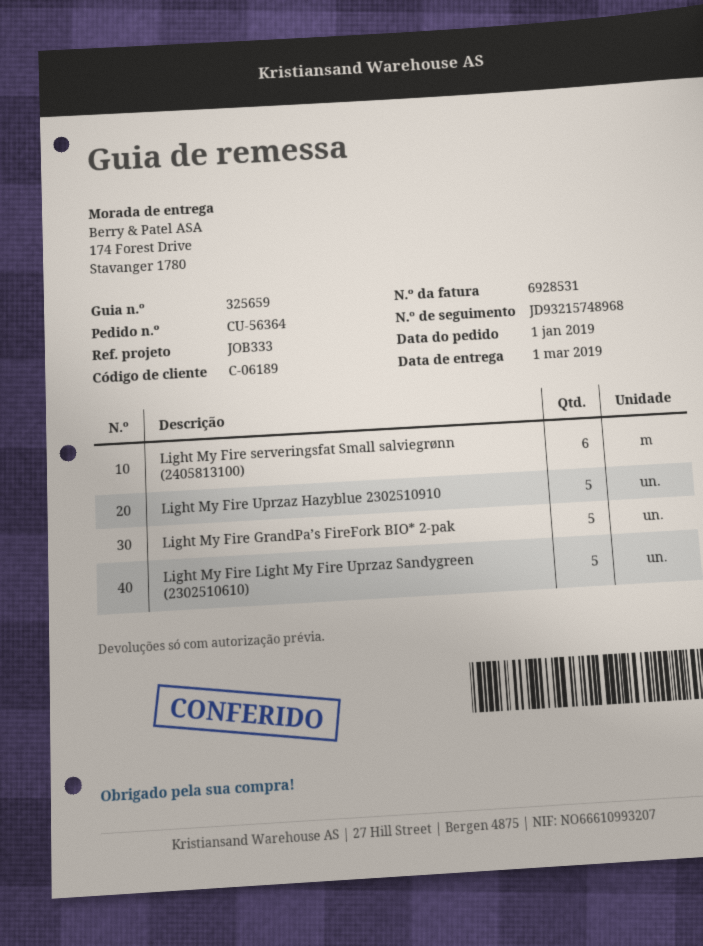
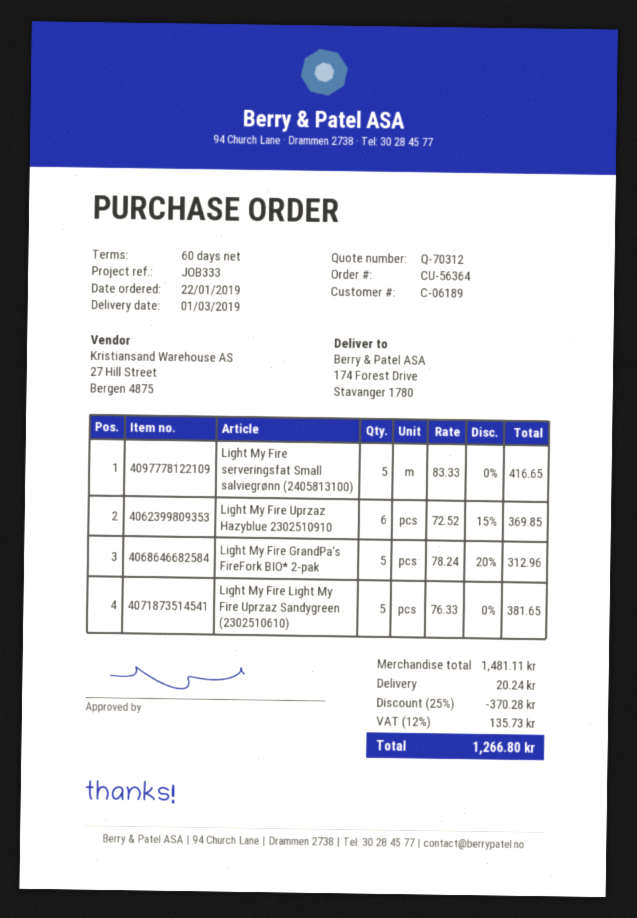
order date: 2019-01-01 -> 2019-01-22
Light My Fire serveringsfat Small salviegrønn (2405813100): 6 -> 5
Light My Fire Uprzaz Hazyblue 2302510910: 5 -> 6

